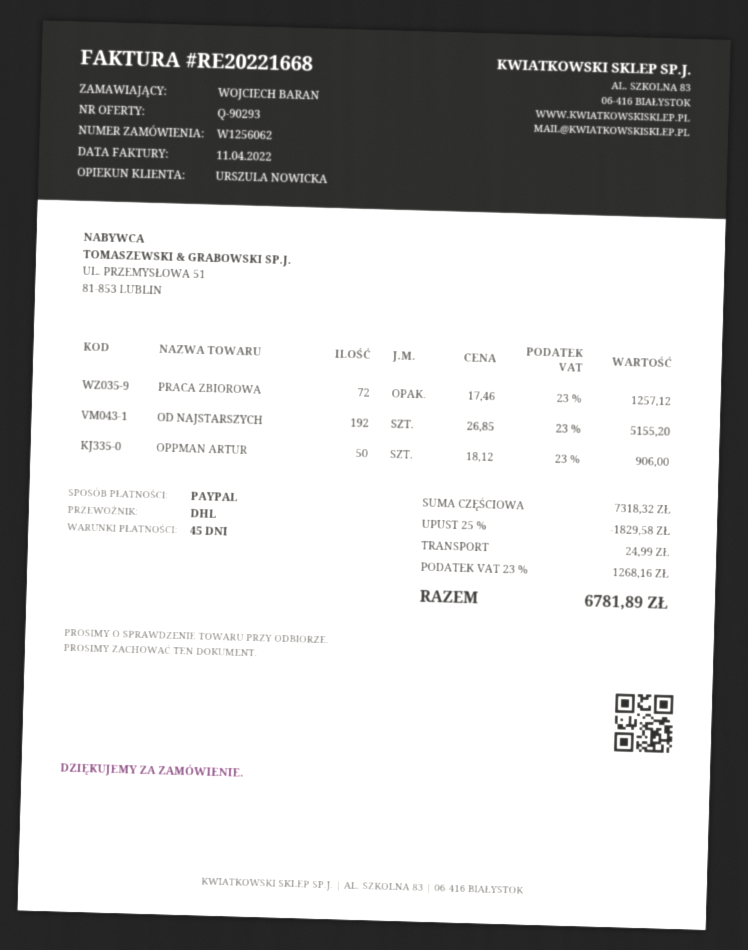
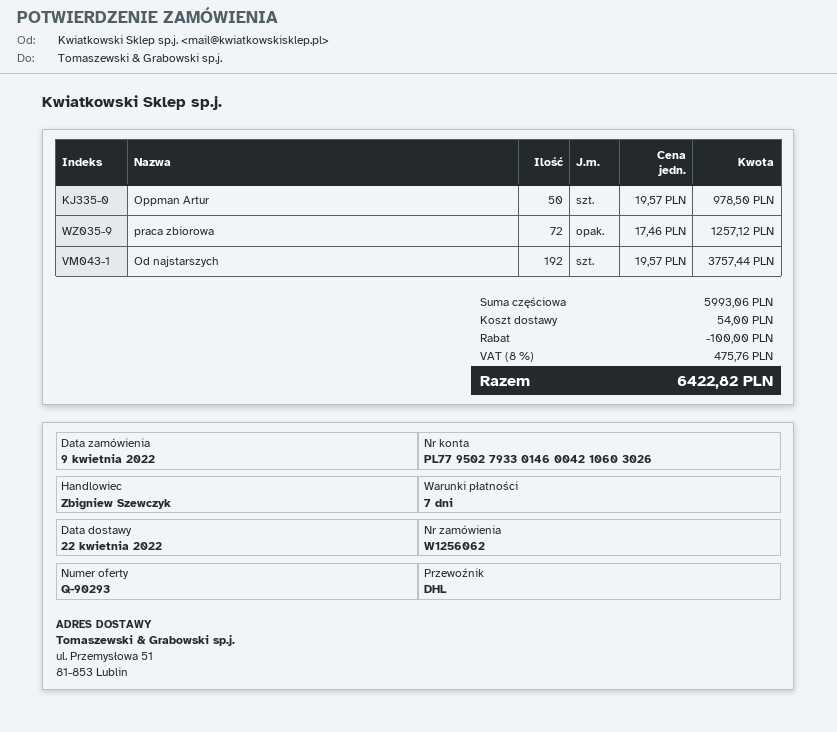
payment terms: 45 days -> 7 days
sales rep: URSZULA NOWICKA -> Zbigniew Szewczyk
OD NAJSTARSZYCH: 192 x 26.85 = 5155.20 -> 192 x 19.57 = 3757.44
OPPMAN ARTUR: 50 x 18.12 = 906.00 -> 50 x 19.57 = 978.50
subtotal: 7318.32 -> 5993.06
discount: 1829.58 -> 100.00
shipping: 24.99 -> 54.00
tax: 23% = 1268.16 -> 8% = 475.76
total: 6781.89 -> 6422.82

